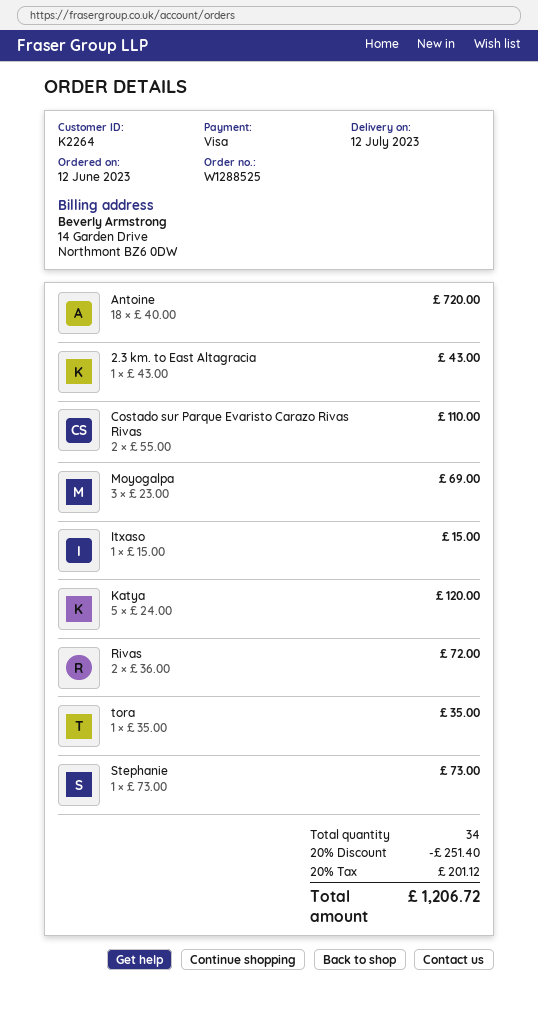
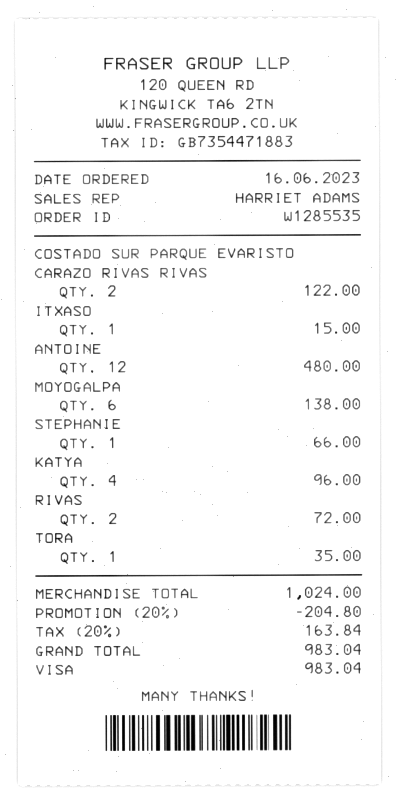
order number: W1288525 -> W1285535
order date: 2023-06-12 -> 2023-06-16
Antoine: 18 for 720.00 -> 12 for 480.00
2.3 km. to East Altagracia: 1 for 43.00 -> none
Costado sur Parque Evaristo Carazo Rivas Rivas: 2 for 110.00 -> 2 for 122.00
Moyogalpa: 3 for 69.00 -> 6 for 138.00
Katya: 5 for 120.00 -> 4 for 96.00
Stephanie: 1 for 73.00 -> 1 for 66.00
discount: 20% = 251.40 -> 20% = 204.80
tax: 20% = 201.12 -> 20% = 163.84
total: 1206.72 -> 983.04

